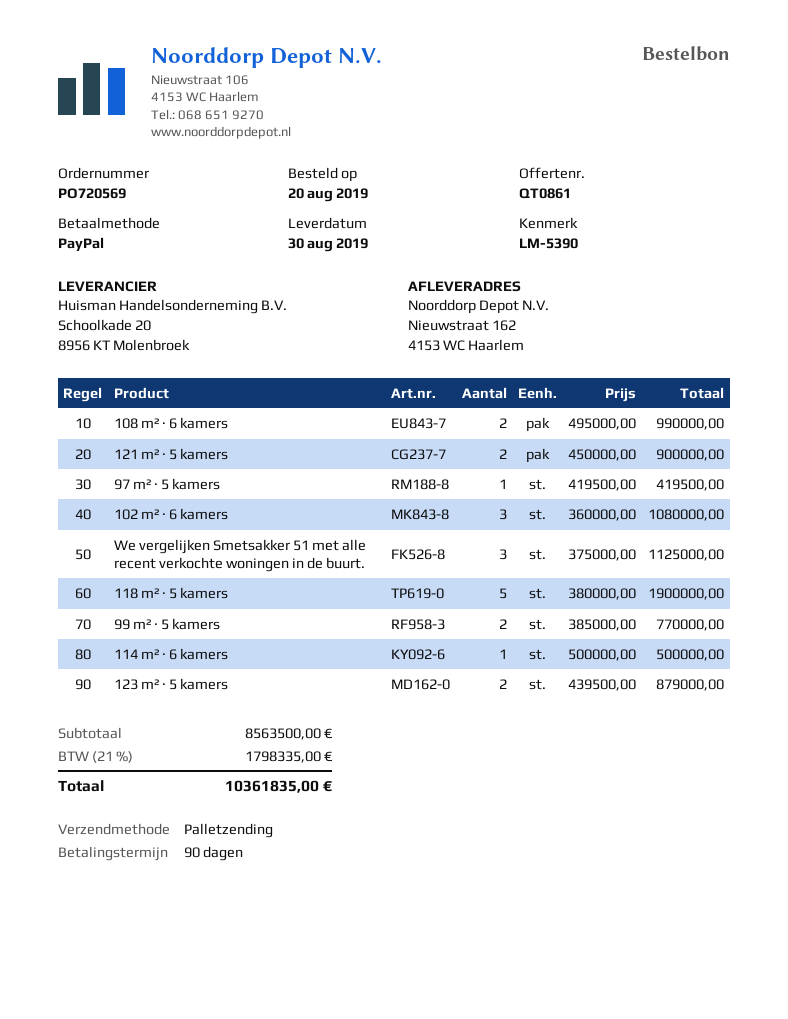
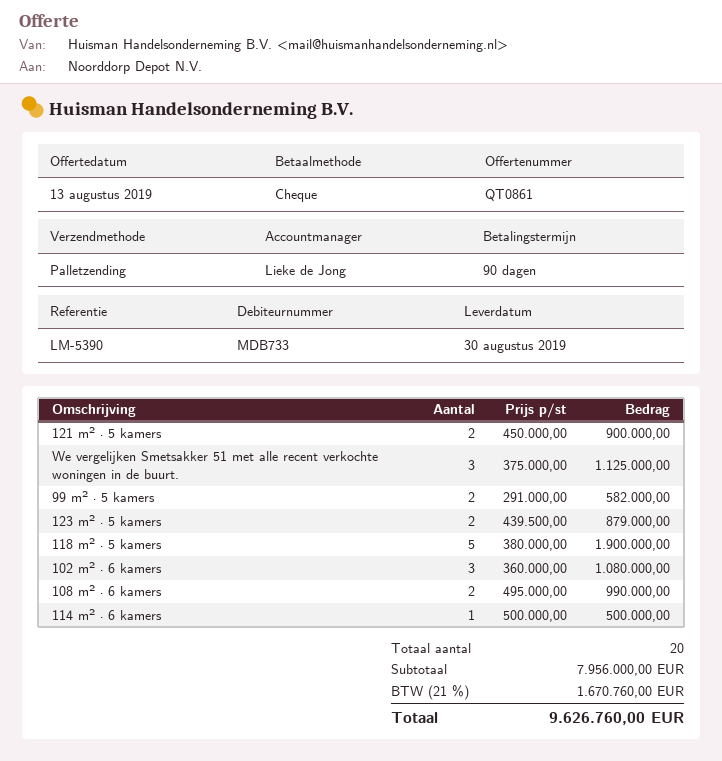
payment method: PayPal -> cheque
97 m² · 5 kamers: 1 x 419500.00 = 419500.00 -> none
99 m² · 5 kamers: 2 x 385000.00 = 770000.00 -> 2 x 291000.00 = 582000.00
subtotal: 8563500.00 -> 7956000.00
tax: 21% = 1798335.00 -> 21% = 1670760.00
total: 10361835.00 -> 9626760.00

